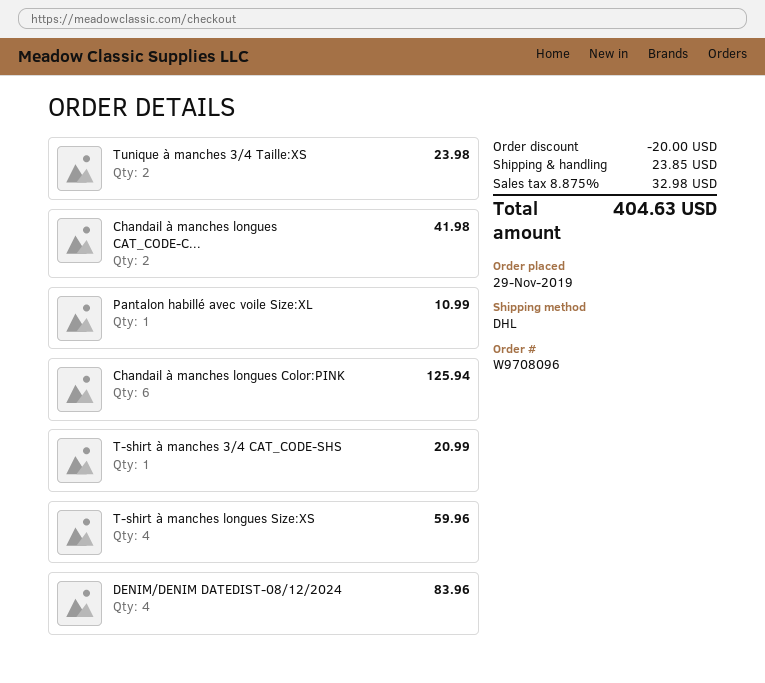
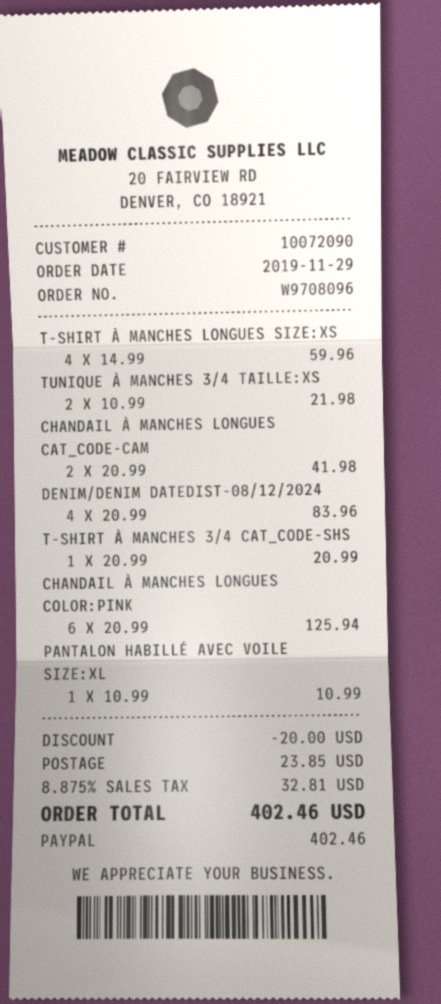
Tunique à manches 3/4 Taille:XS: 2 for 23.98 -> 2 for 21.98
tax: 8.875% = 32.98 -> 8.875% = 32.81
total: 404.63 -> 402.46

